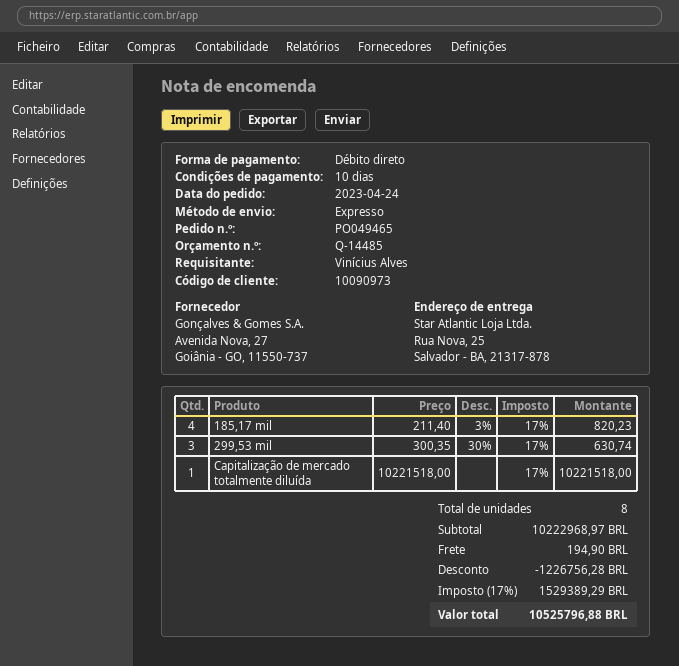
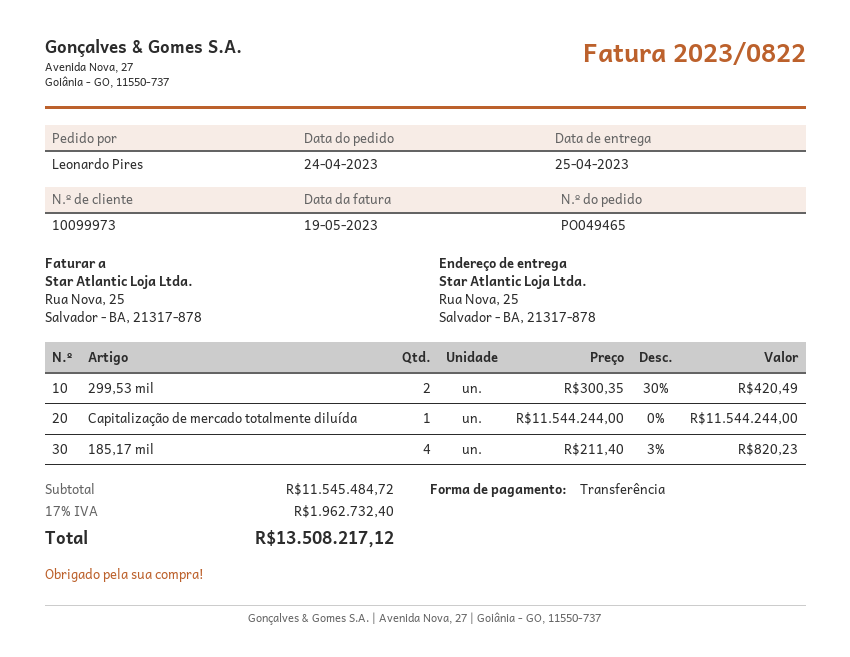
customer number: 10090973 -> 10099973
ordered by: Vinícius Alves -> Leonardo Pires
payment method: direct debit -> bank transfer
299,53 mil: 3 x 300.35 - 30% = 630.74 -> 2 x 300.35 - 30% = 420.49
Capitalização de mercado totalmente diluída: 1 x 10221518.00 = 10221518.00 -> 1 x 11544244.00 = 11544244.00
subtotal: 10222968.97 -> 11545484.72
discount: 1226756.28 -> none
shipping: 194.90 -> none
tax: 17% = 1529389.29 -> 17% = 1962732.40
total: 10525796.88 -> 13508217.12

